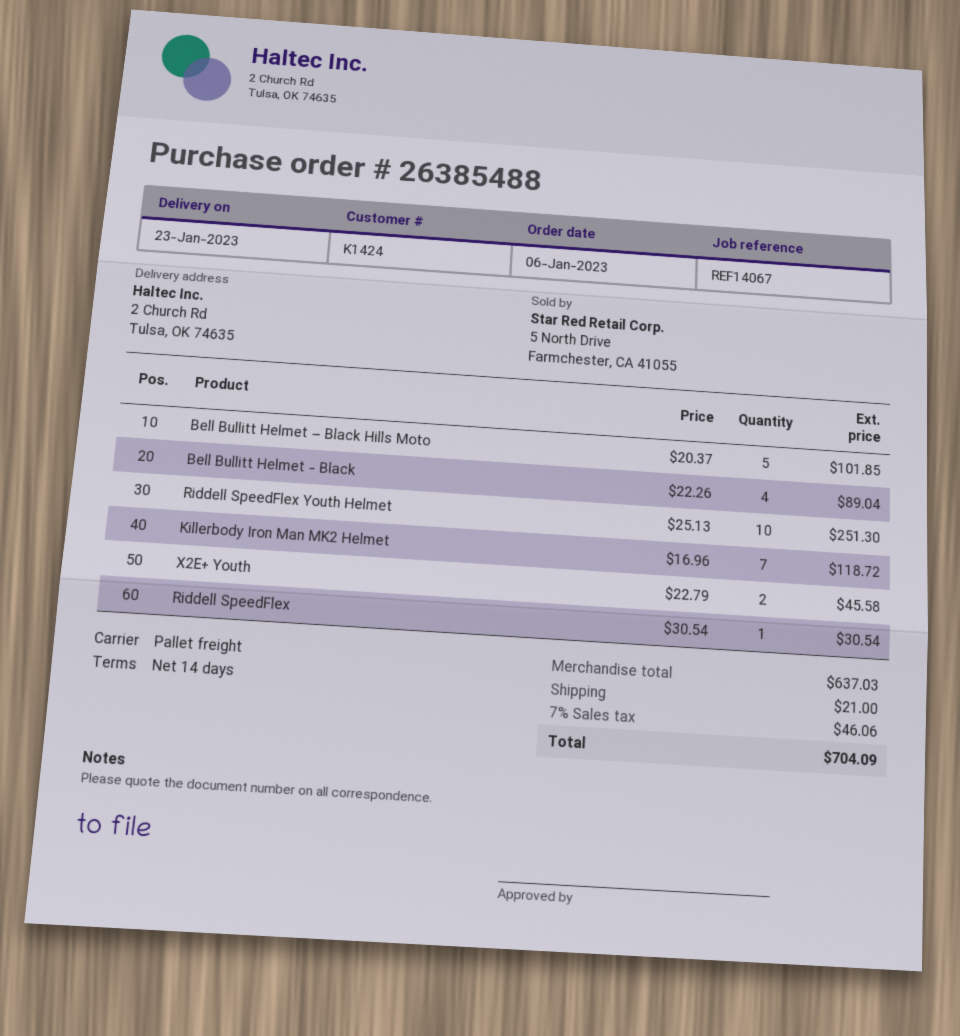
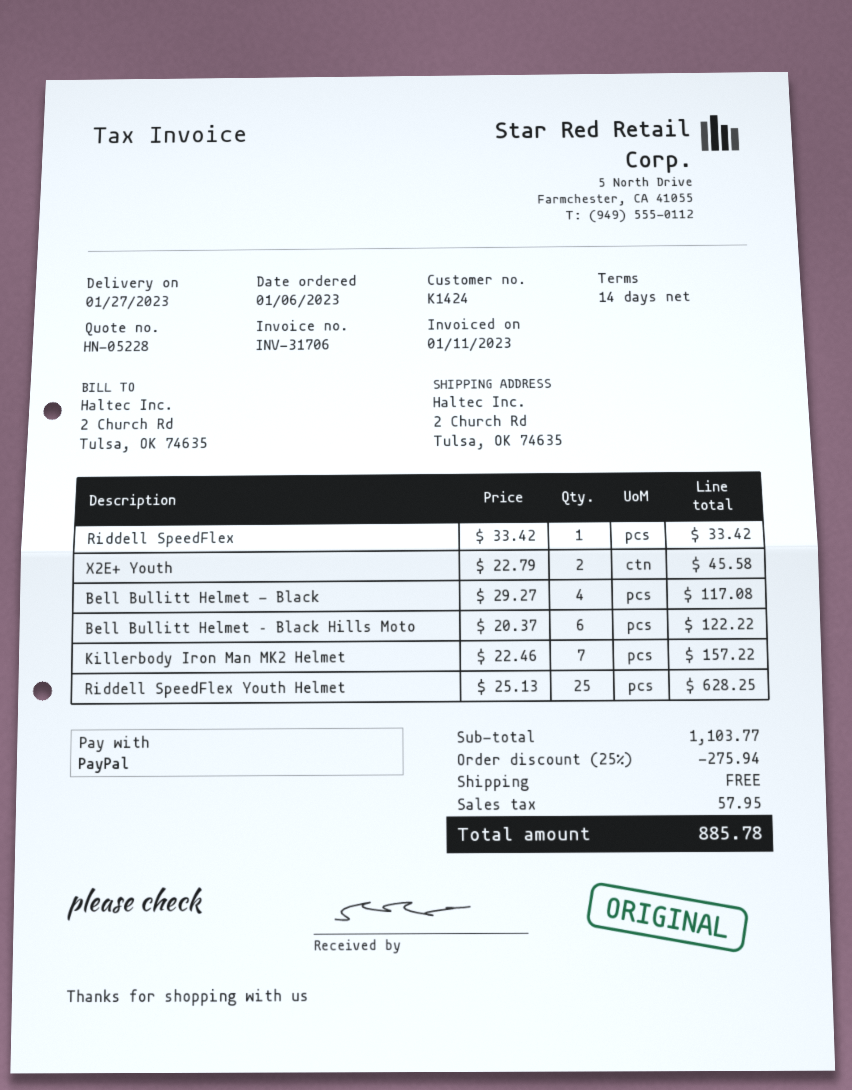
delivery date: 2023-01-23 -> 2023-01-27
Bell Bullitt Helmet – Black Hills Moto: 5 x 20.37 = 101.85 -> 6 x 20.37 = 122.22
Bell Bullitt Helmet - Black: 4 x 22.26 = 89.04 -> 4 x 29.27 = 117.08
Riddell SpeedFlex Youth Helmet: 10 x 25.13 = 251.30 -> 25 x 25.13 = 628.25
Killerbody Iron Man MK2 Helmet: 7 x 16.96 = 118.72 -> 7 x 22.46 = 157.22
Riddell SpeedFlex: 1 x 30.54 = 30.54 -> 1 x 33.42 = 33.42
subtotal: 637.03 -> 1103.77
discount: none -> 25% = 275.94
shipping: 21.00 -> 0.00
tax: 46.06 -> 57.95
total: 704.09 -> 885.78

